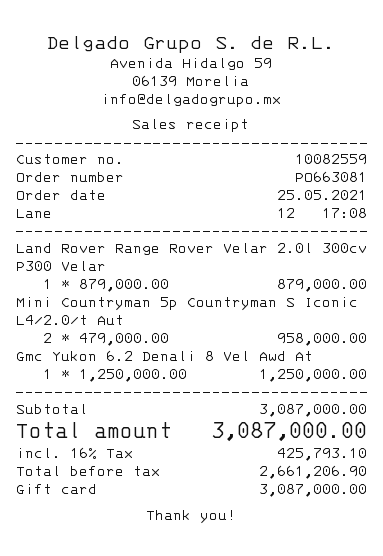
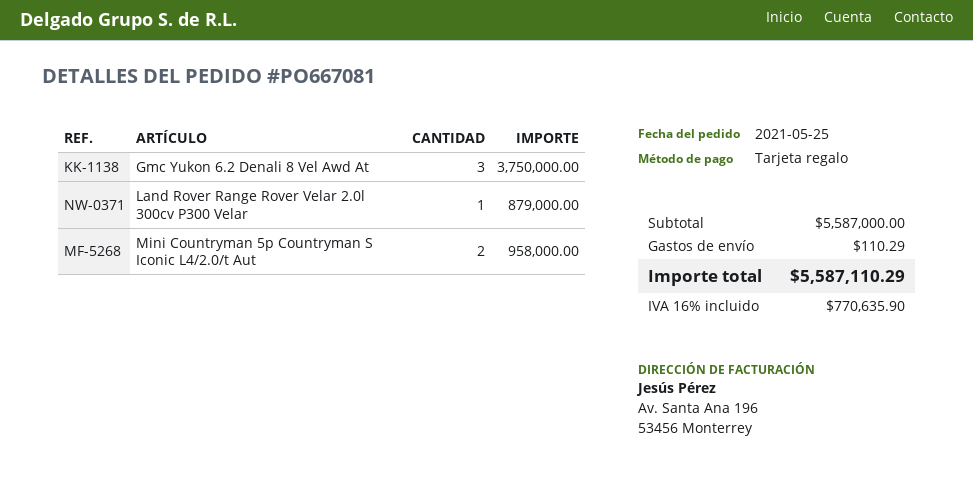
order number: PO663081 -> PO667081
Gmc Yukon 6.2 Denali 8 Vel Awd At: 1 for 1250000.00 -> 3 for 3750000.00
subtotal: 3087000.00 -> 5587000.00
shipping: none -> 110.29
tax: 16% = 425793.10 -> 16% = 770635.90
total: 3087000.00 -> 5587110.29

